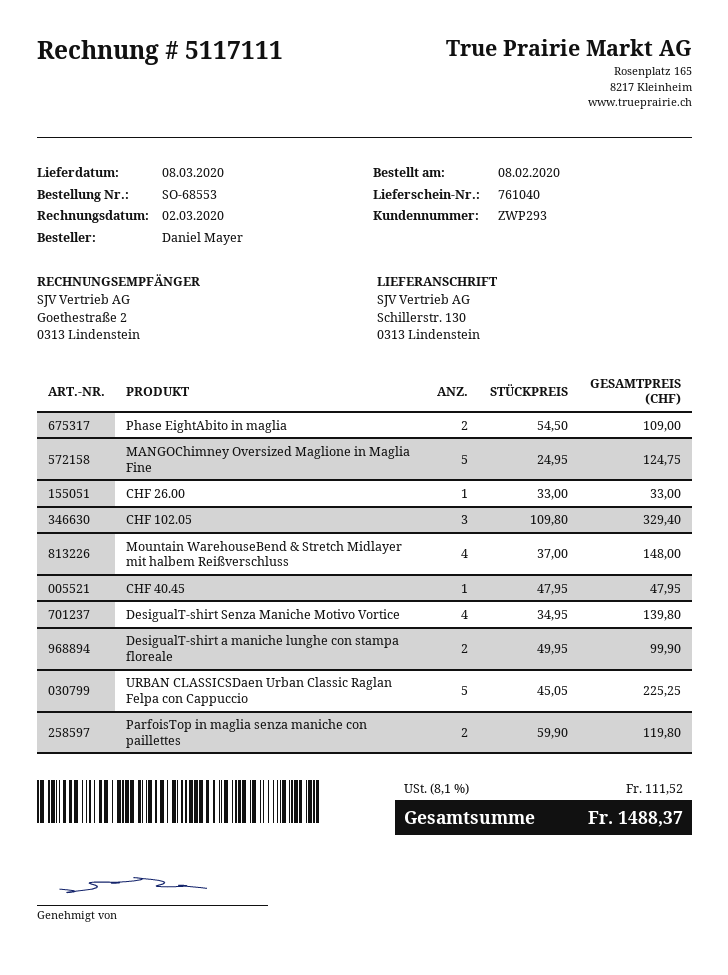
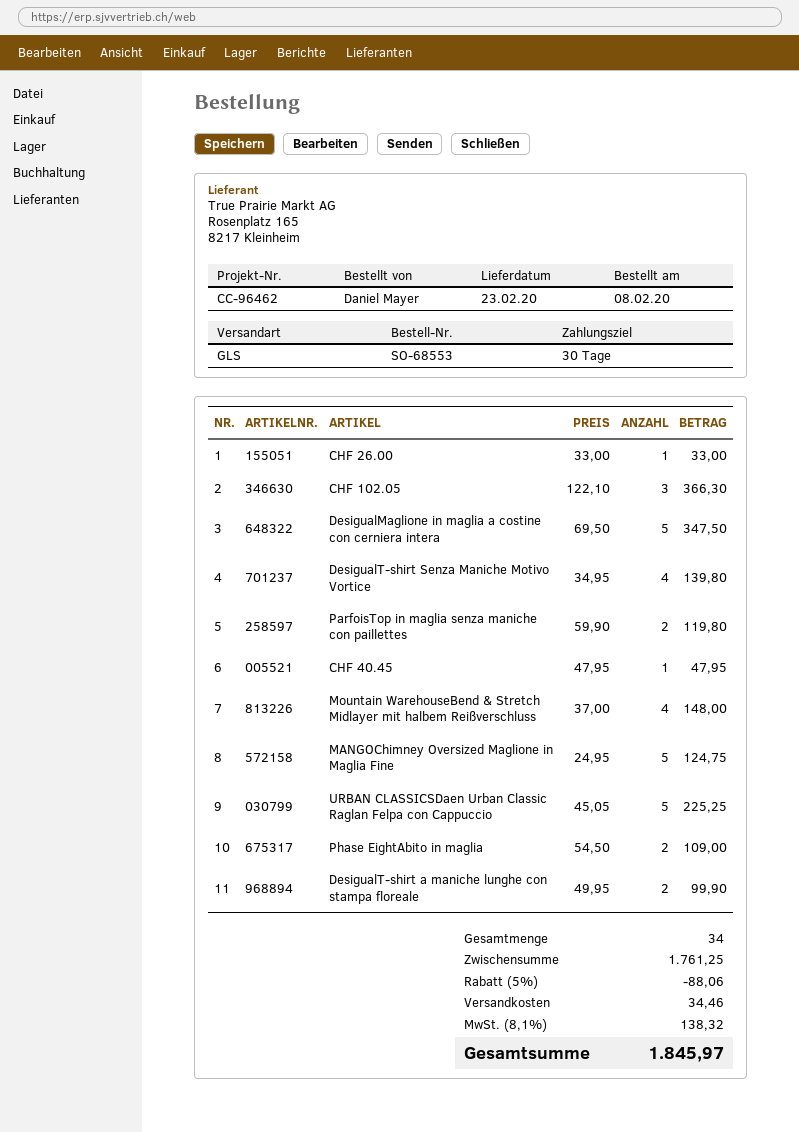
delivery date: 2020-03-08 -> 2020-02-23
CHF 102.05: 3 x 109.80 = 329.40 -> 3 x 122.10 = 366.30
DesigualMaglione in maglia a costine con cerniera intera: none -> 5 x 69.50 = 347.50
discount: none -> 5% = 88.06
shipping: none -> 34.46
tax: 8.1% = 111.52 -> 8.1% = 138.32
total: 1488.37 -> 1845.97

